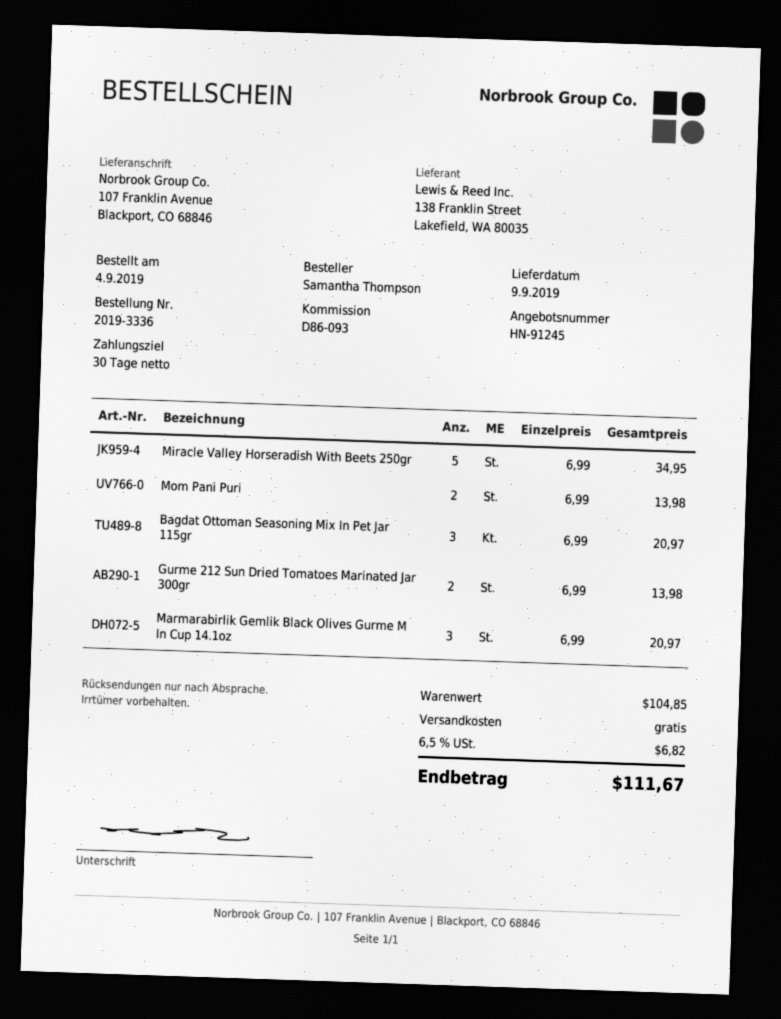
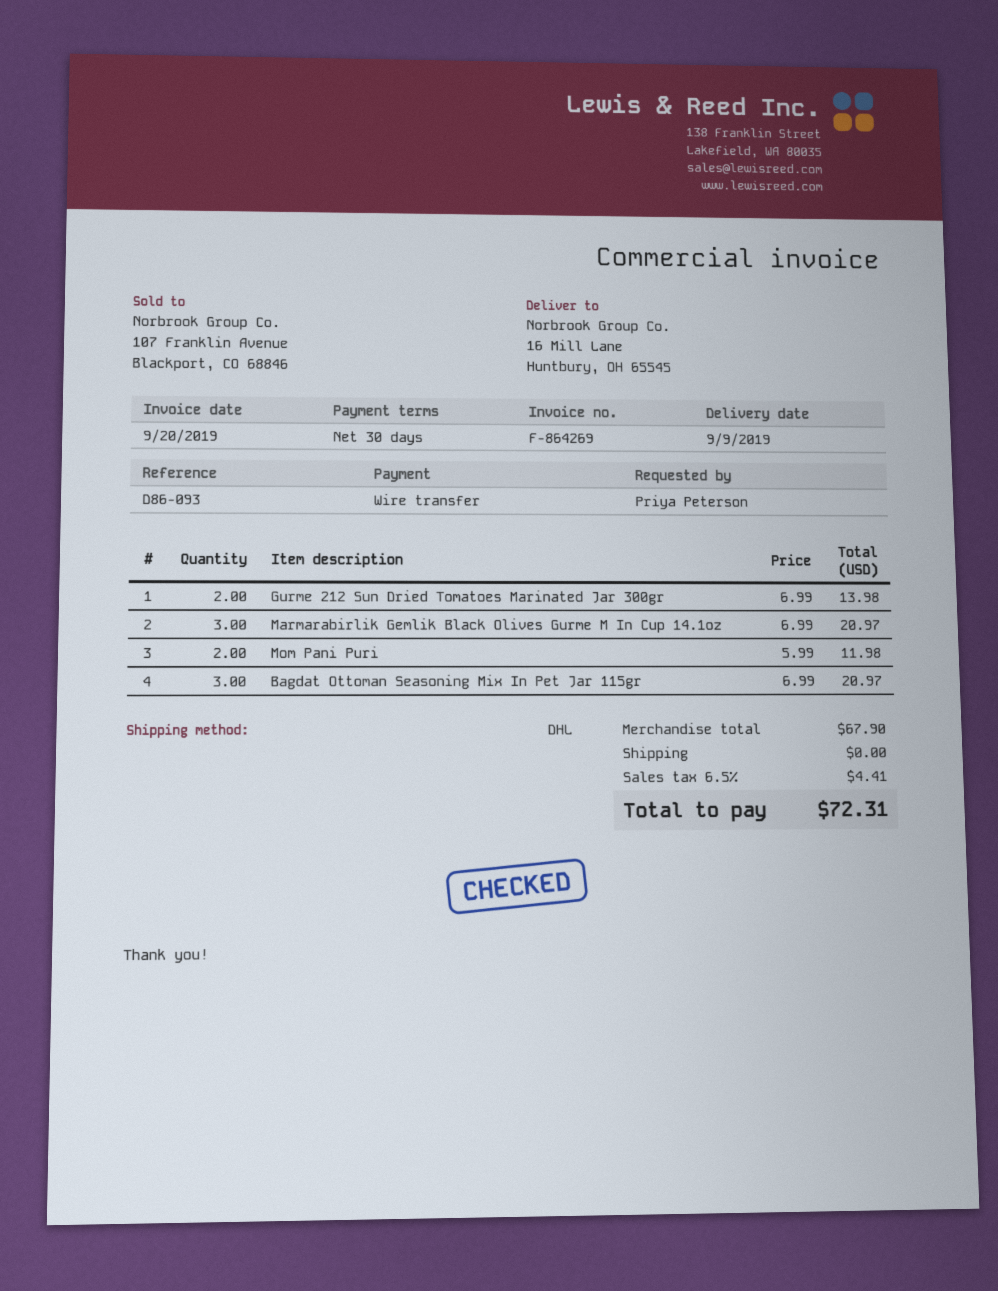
ordered by: Samantha Thompson -> Priya Peterson
ship to: 107 Franklin Avenue, Blackport, CO 68846 -> 16 Mill Lane, Huntbury, OH 65545
Miracle Valley Horseradish With Beets 250gr: 5 x 6.99 = 34.95 -> none
Mom Pani Puri: 2 x 6.99 = 13.98 -> 2 x 5.99 = 11.98
subtotal: 104.85 -> 67.90
tax: 6.5% = 6.82 -> 6.5% = 4.41
total: 111.67 -> 72.31

